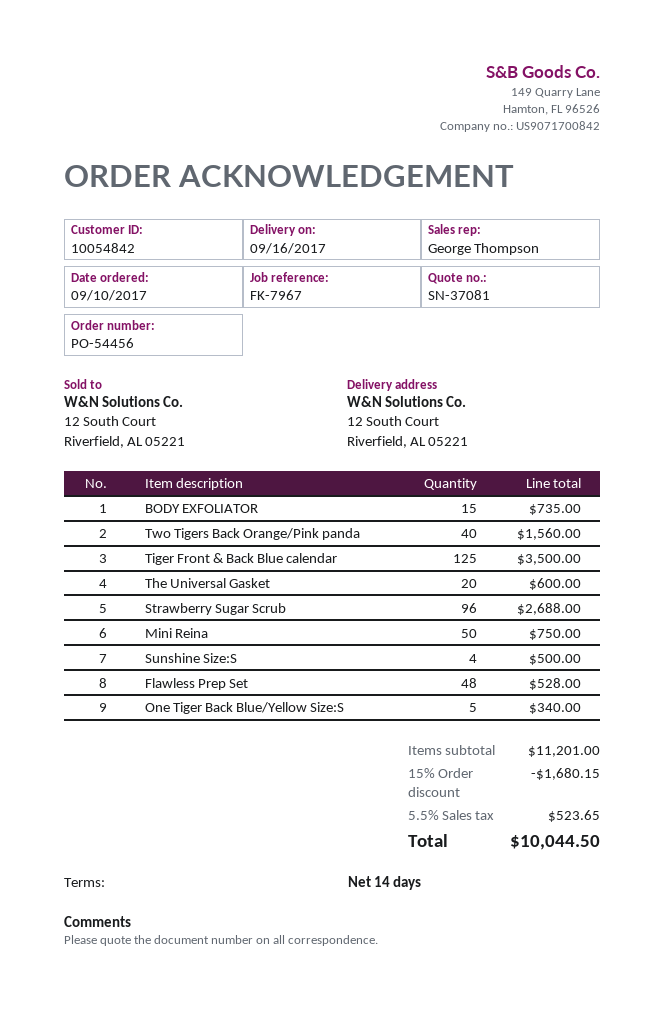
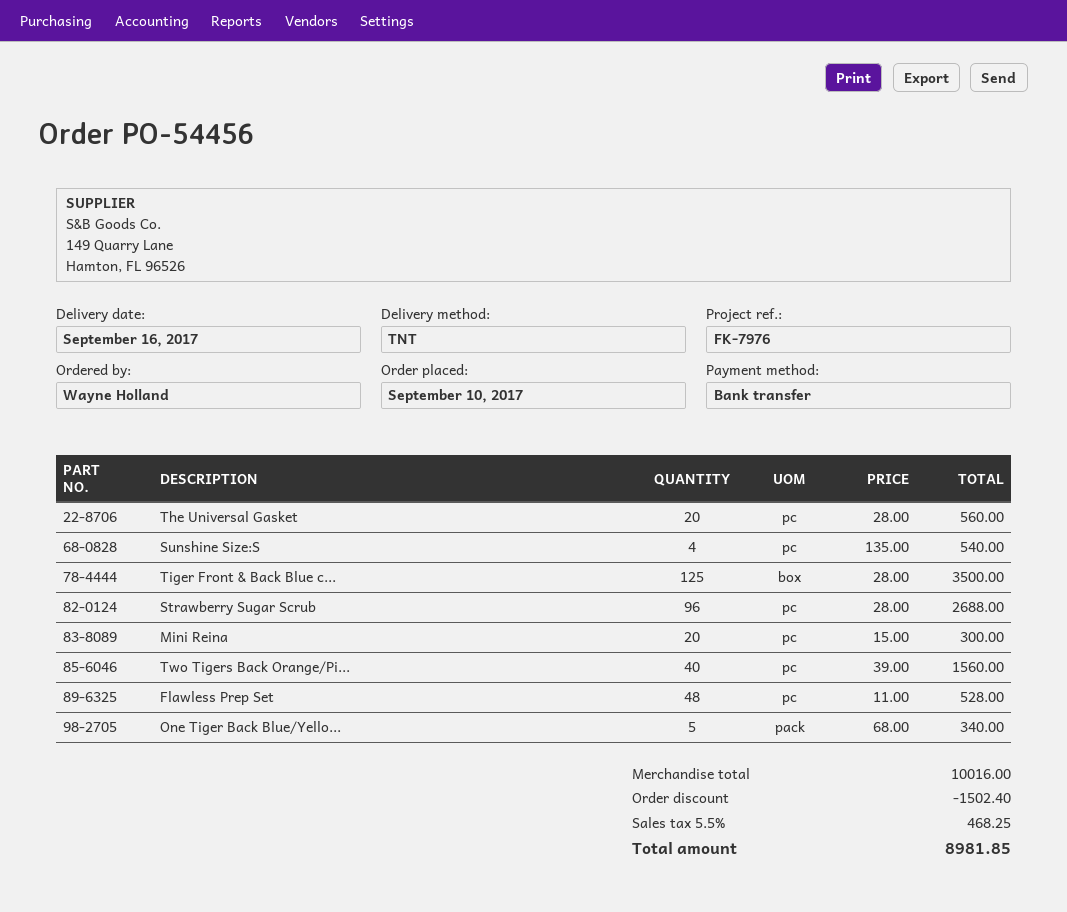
reference: FK-7967 -> FK-7976
BODY EXFOLIATOR: 15 for 735.00 -> none
The Universal Gasket: 20 for 600.00 -> 20 for 560.00
Mini Reina: 50 for 750.00 -> 20 for 300.00
Sunshine Size:S: 4 for 500.00 -> 4 for 540.00
subtotal: 11201.00 -> 10016.00
discount: 1680.15 -> 1502.40
tax: 5.5% = 523.65 -> 5.5% = 468.25
total: 10044.50 -> 8981.85

